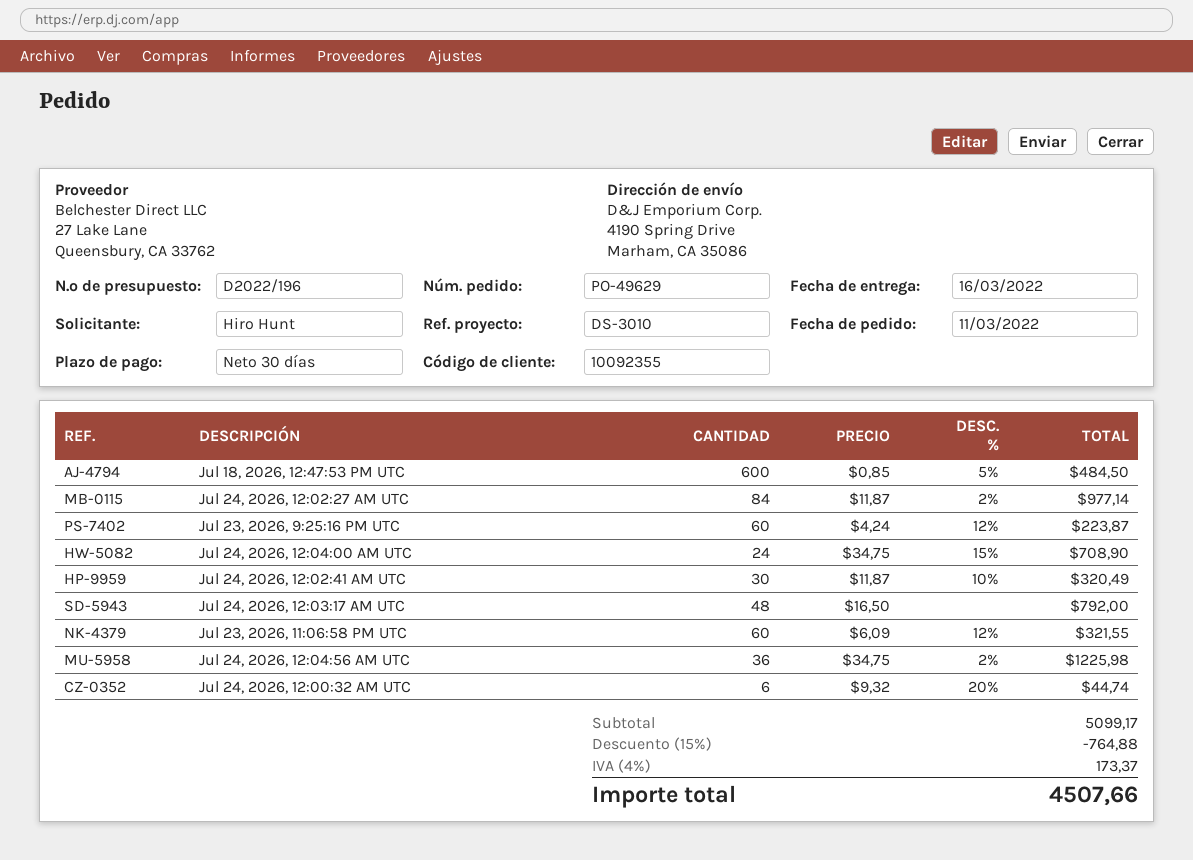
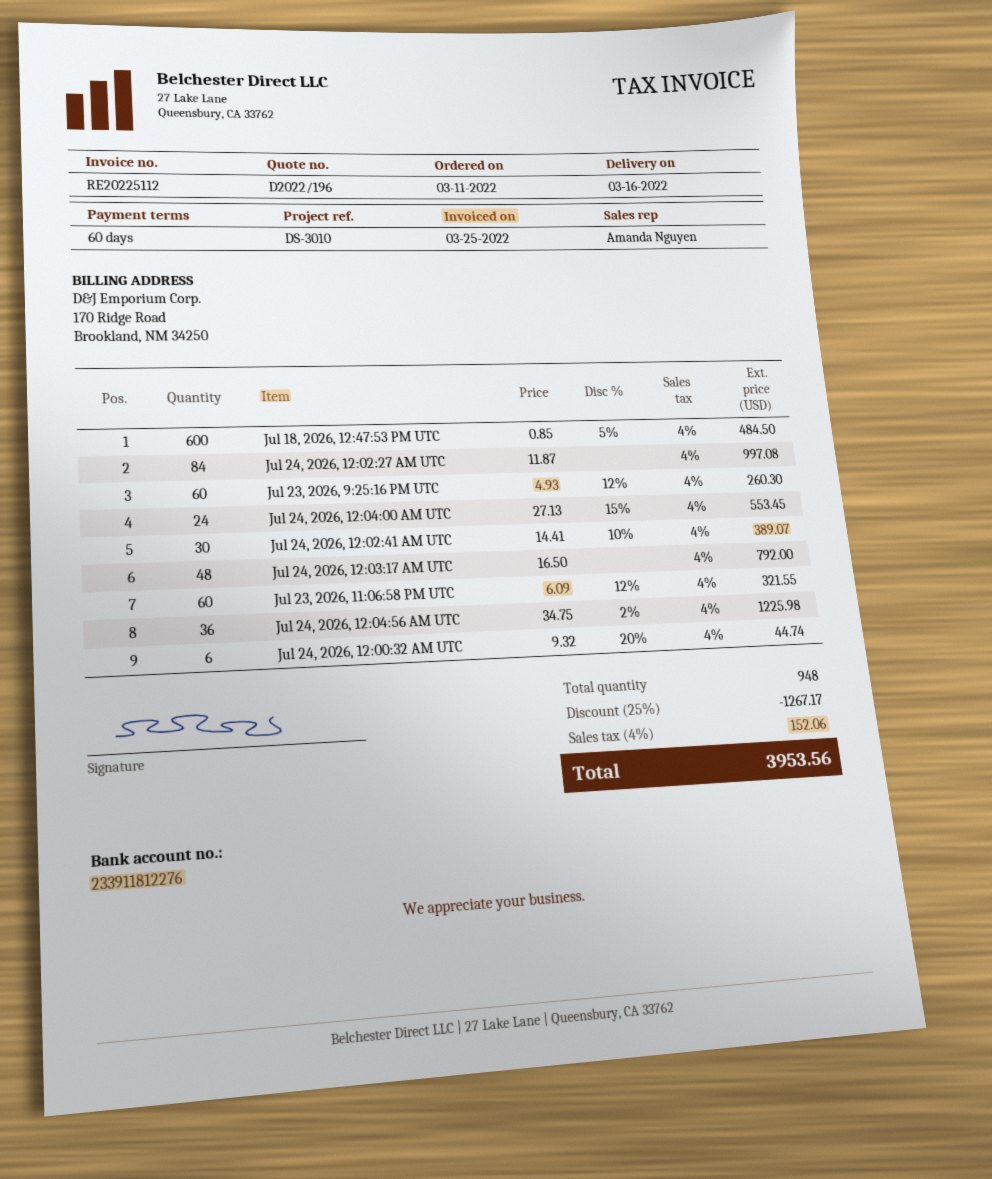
payment terms: 30 days -> 60 days
Jul 24, 2026, 12:02:27 AM UTC: 84 x 11.87 - 2% = 977.14 -> 84 x 11.87 = 997.08
Jul 23, 2026, 9:25:16 PM UTC: 60 x 4.24 - 12% = 223.87 -> 60 x 4.93 - 12% = 260.30
Jul 24, 2026, 12:04:00 AM UTC: 24 x 34.75 - 15% = 708.90 -> 24 x 27.13 - 15% = 553.45
Jul 24, 2026, 12:02:41 AM UTC: 30 x 11.87 - 10% = 320.49 -> 30 x 14.41 - 10% = 389.07
discount: 15% = 764.88 -> 25% = 1267.17
tax: 4% = 173.37 -> 4% = 152.06
total: 4507.66 -> 3953.56

